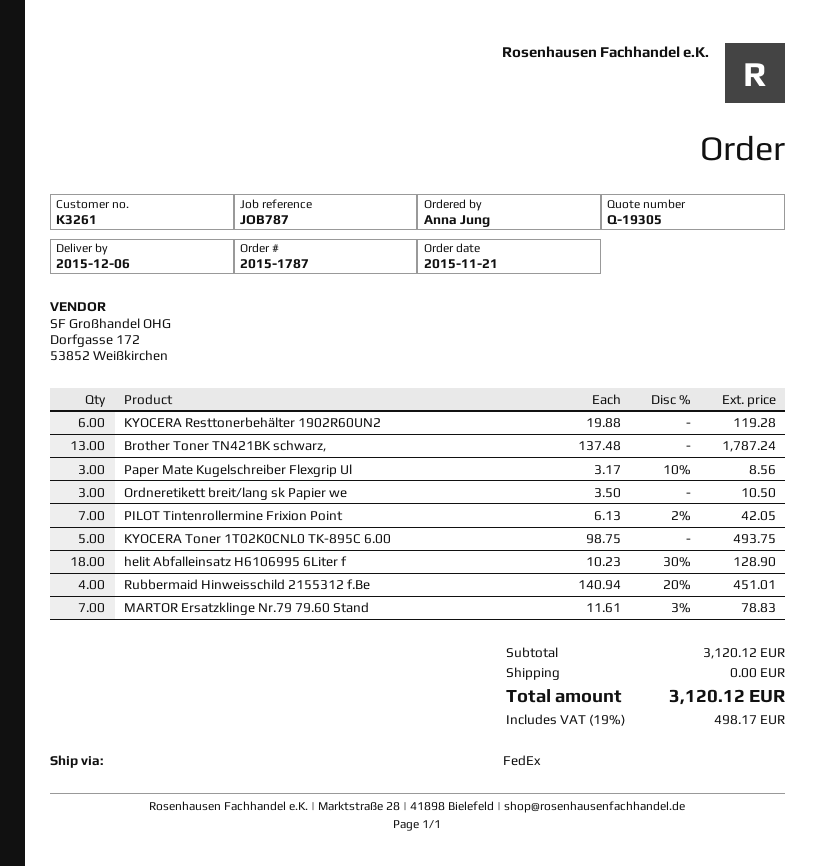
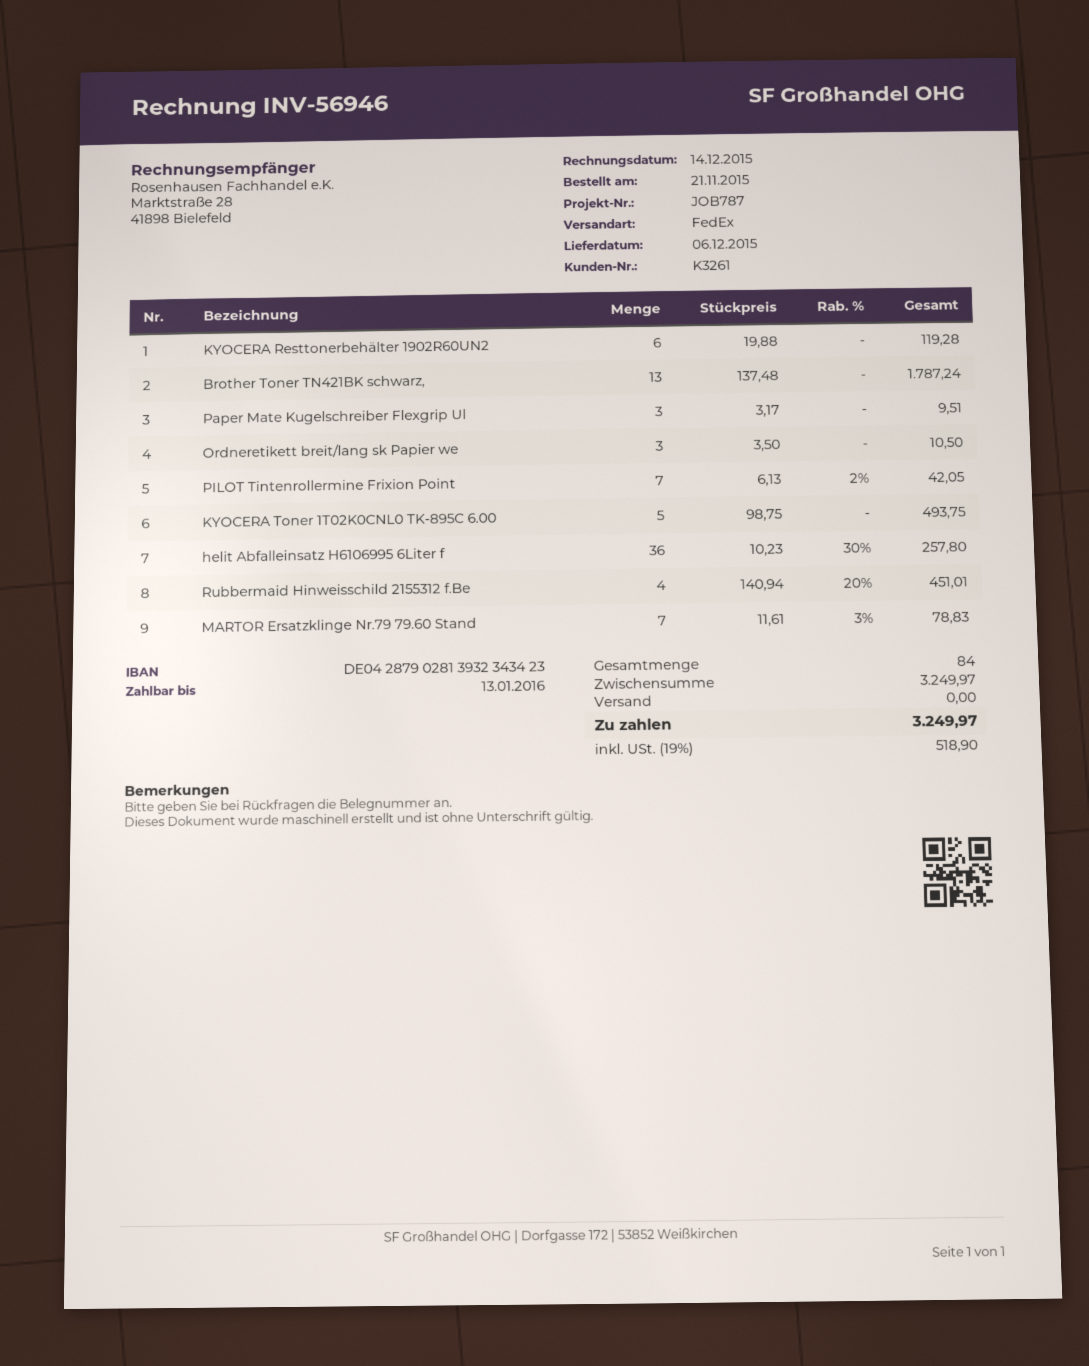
Paper Mate Kugelschreiber Flexgrip Ul: 3 x 3.17 - 10% = 8.56 -> 3 x 3.17 = 9.51
helit Abfalleinsatz H6106995 6Liter f: 18 x 10.23 - 30% = 128.90 -> 36 x 10.23 - 30% = 257.80
subtotal: 3120.12 -> 3249.97
tax: 19% = 498.17 -> 19% = 518.90
total: 3120.12 -> 3249.97

